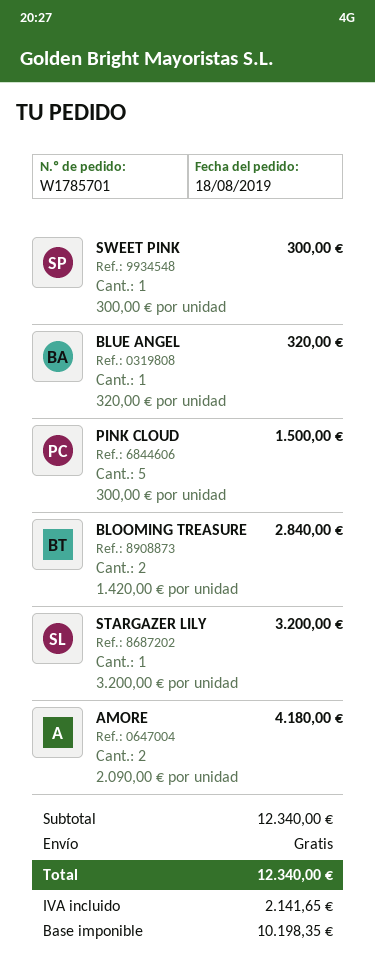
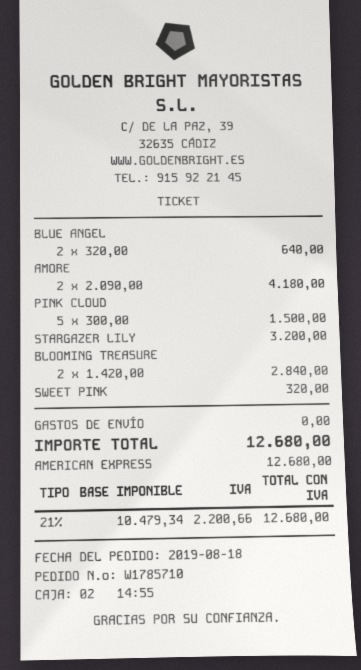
order number: W1785701 -> W1785710
SWEET PINK: 1 x 300.00 = 300.00 -> 1 x 320.00 = 320.00
BLUE ANGEL: 1 x 320.00 = 320.00 -> 2 x 320.00 = 640.00
net: 10198.35 -> 10479.34
tax: 2141.65 -> 2200.66
total: 12340.00 -> 12680.00

